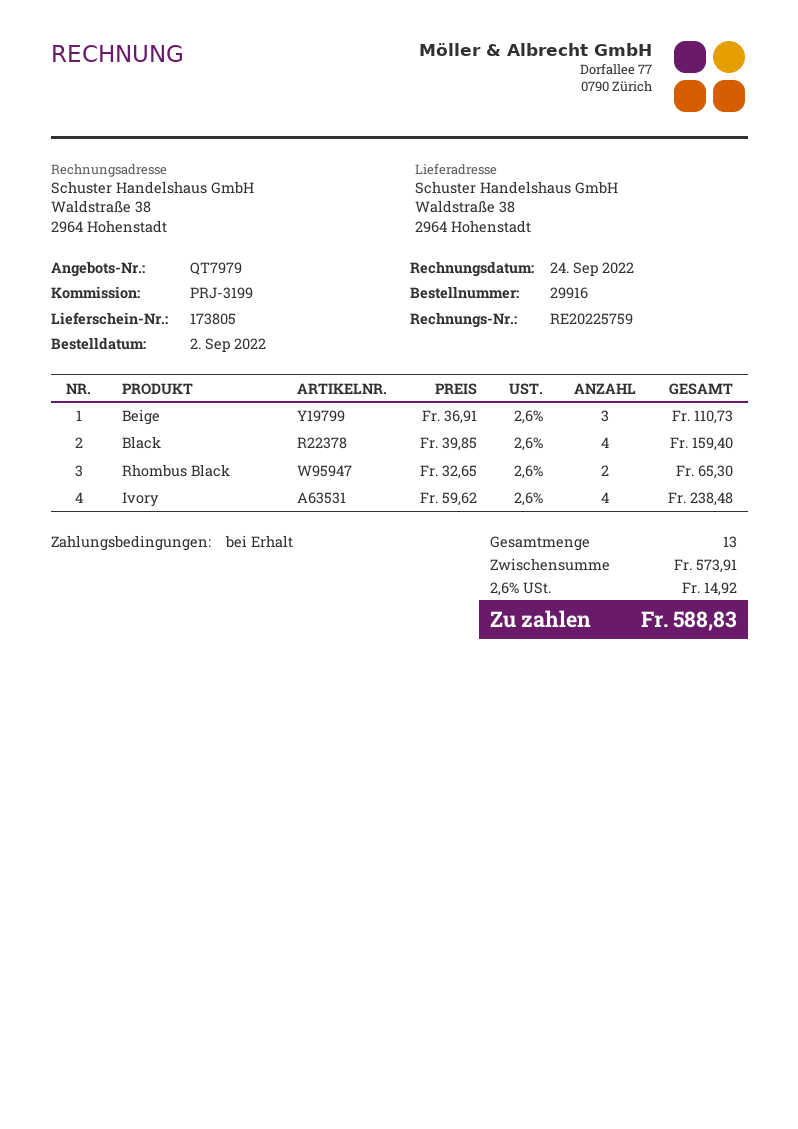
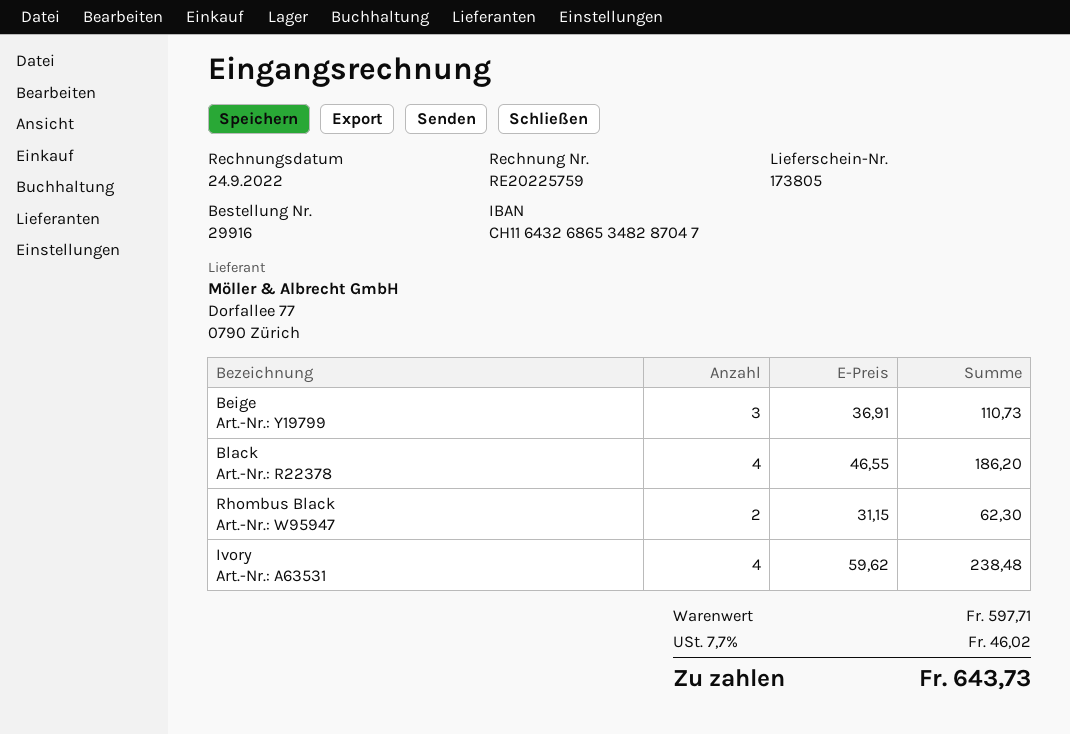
Black: 4 x 39.85 = 159.40 -> 4 x 46.55 = 186.20
Rhombus Black: 2 x 32.65 = 65.30 -> 2 x 31.15 = 62.30
subtotal: 573.91 -> 597.71
tax: 2.6% = 14.92 -> 7.7% = 46.02
total: 588.83 -> 643.73

